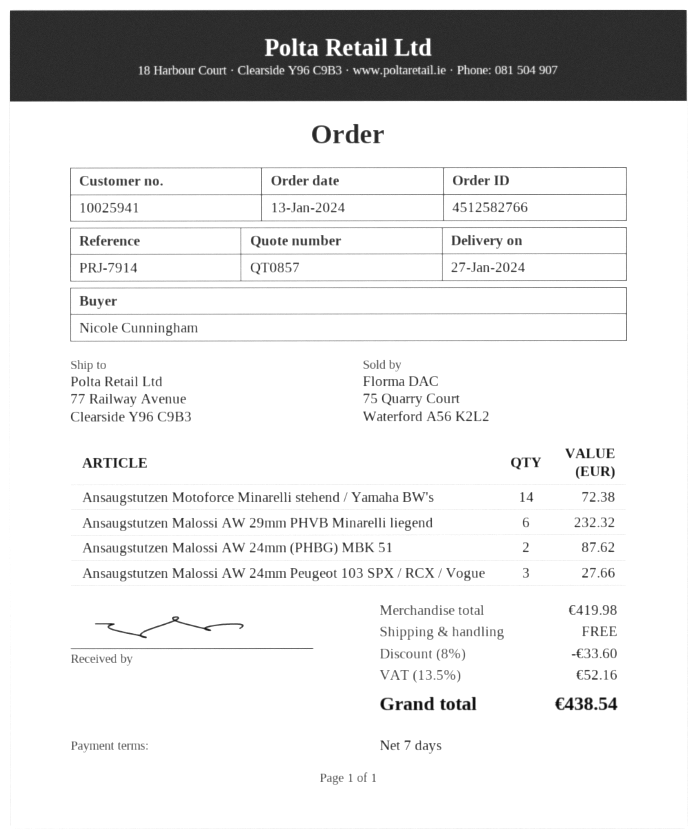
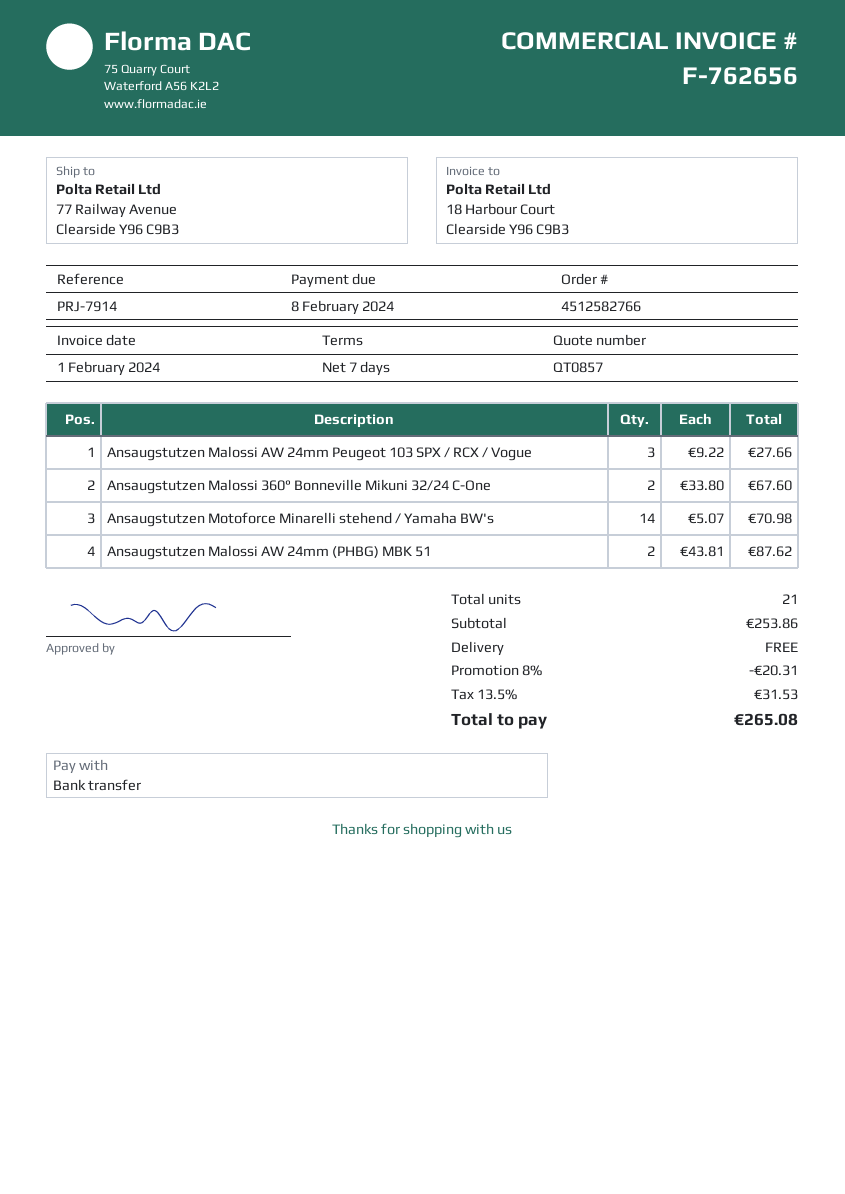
Ansaugstutzen Motoforce Minarelli stehend / Yamaha BW's: 14 for 72.38 -> 14 for 70.98
Ansaugstutzen Malossi AW 29mm PHVB Minarelli liegend: 6 for 232.32 -> none
Ansaugstutzen Malossi 360° Bonneville Mikuni 32/24 C-One: none -> 2 for 67.60
subtotal: 419.98 -> 253.86
discount: 8% = 33.60 -> 8% = 20.31
tax: 13.5% = 52.16 -> 13.5% = 31.53
total: 438.54 -> 265.08

